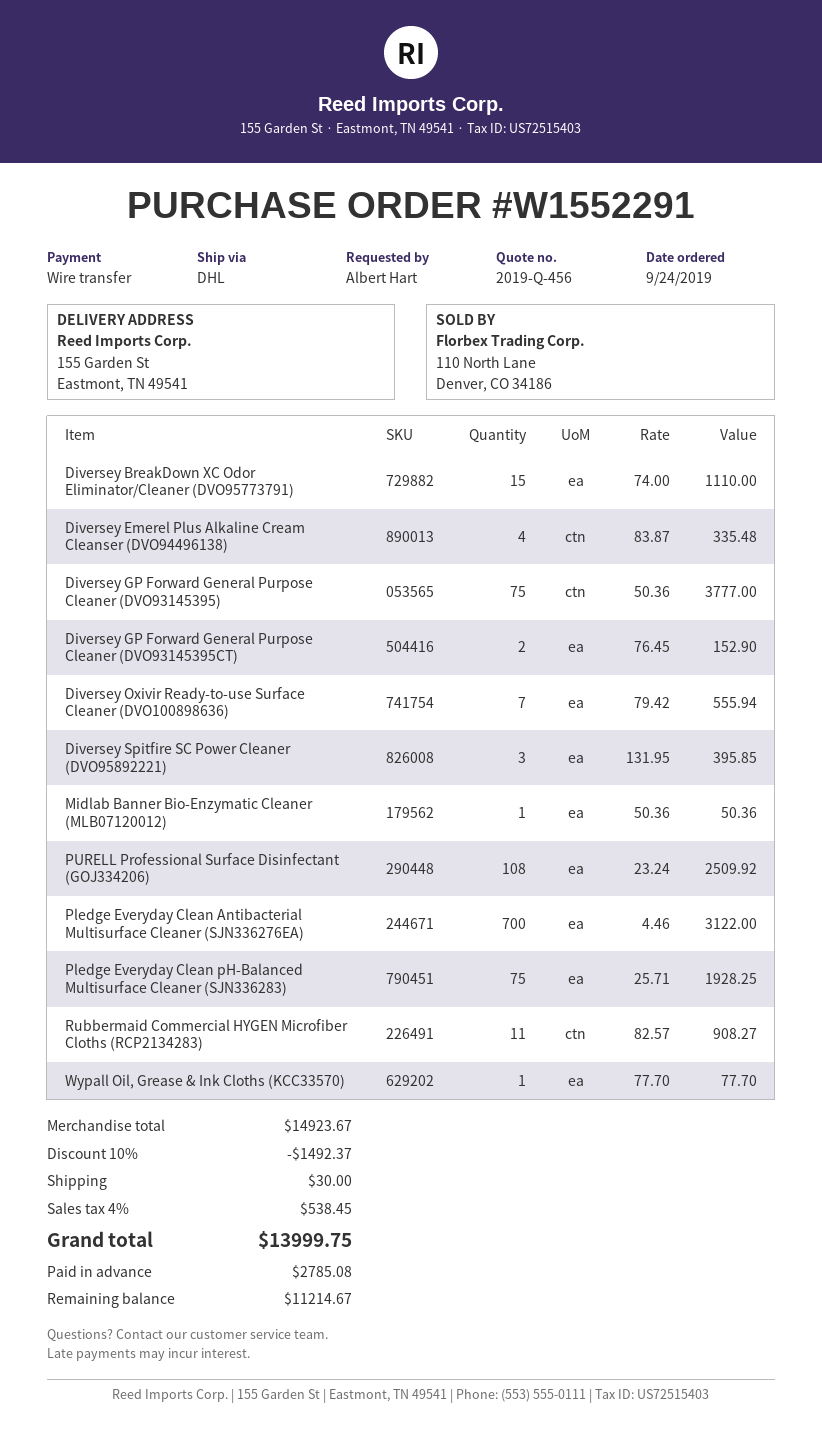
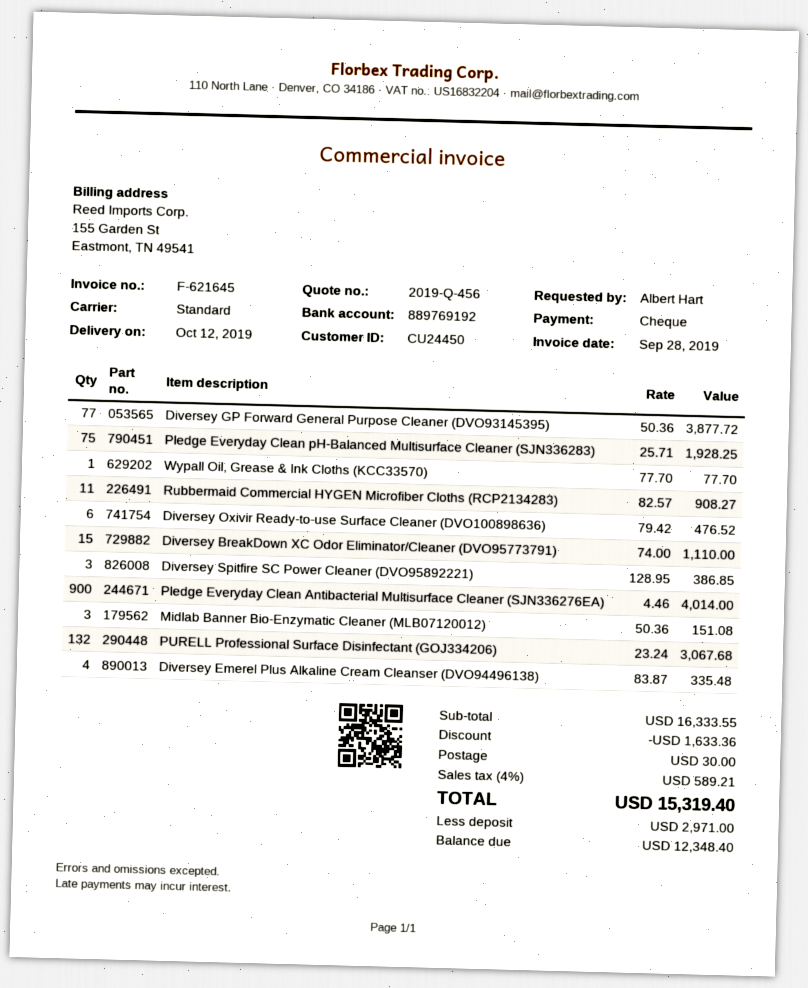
payment method: bank transfer -> cheque
shipping method: DHL -> standard
Diversey GP Forward General Purpose Cleaner (DVO93145395): 75 x 50.36 = 3777.00 -> 77 x 50.36 = 3877.72
Diversey GP Forward General Purpose Cleaner (DVO93145395CT): 2 x 76.45 = 152.90 -> none
Diversey Oxivir Ready-to-use Surface Cleaner (DVO100898636): 7 x 79.42 = 555.94 -> 6 x 79.42 = 476.52
Diversey Spitfire SC Power Cleaner (DVO95892221): 3 x 131.95 = 395.85 -> 3 x 128.95 = 386.85
Midlab Banner Bio-Enzymatic Cleaner (MLB07120012): 1 x 50.36 = 50.36 -> 3 x 50.36 = 151.08
PURELL Professional Surface Disinfectant (GOJ334206): 108 x 23.24 = 2509.92 -> 132 x 23.24 = 3067.68
Pledge Everyday Clean Antibacterial Multisurface Cleaner (SJN336276EA): 700 x 4.46 = 3122.00 -> 900 x 4.46 = 4014.00
subtotal: 14923.67 -> 16333.55
discount: 1492.37 -> 1633.36
tax: 4% = 538.45 -> 4% = 589.21
total: 13999.75 -> 15319.40
deposit: 2785.08 -> 2971.00
balance: 11214.67 -> 12348.40

